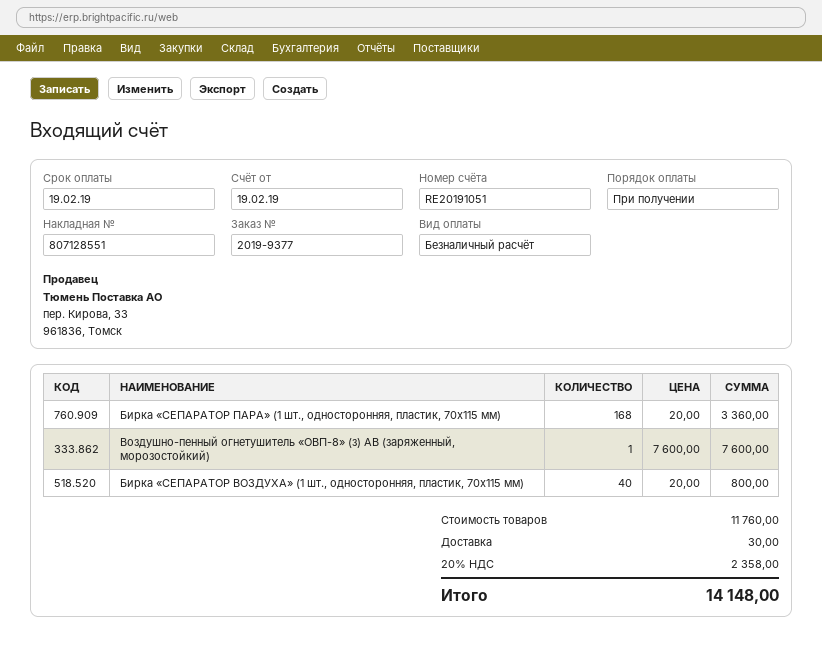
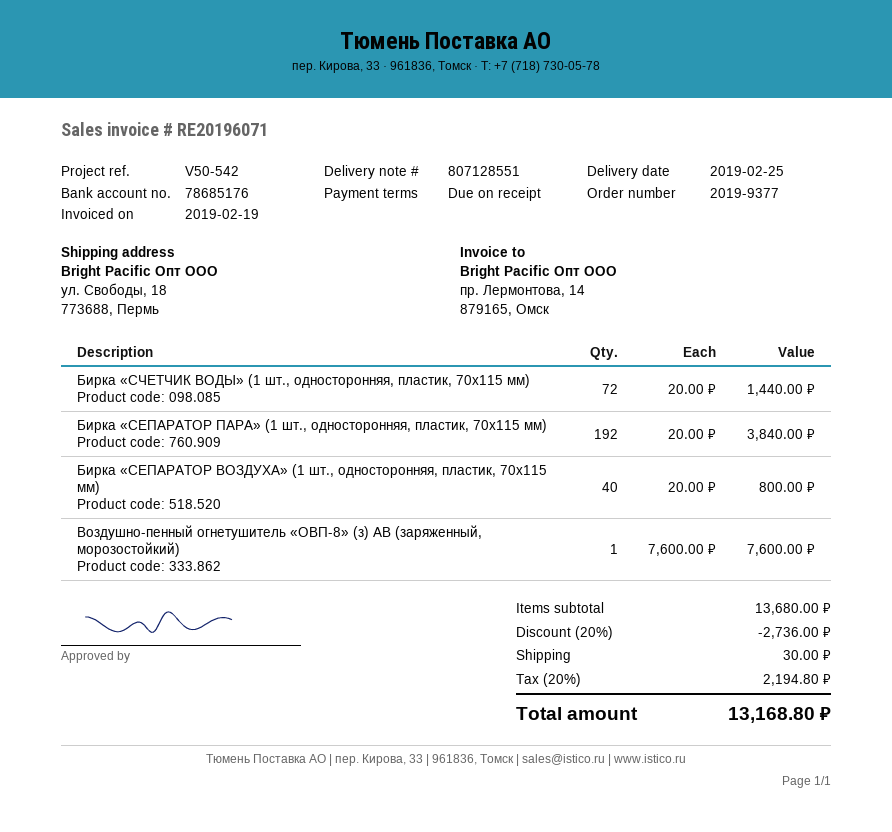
invoice number: RE20191051 -> RE20196071
Бирка «СЕПАРАТОР ПАРА» (1 шт., односторонняя, пластик, 70х115 мм): 168 x 20.00 = 3360.00 -> 192 x 20.00 = 3840.00
Бирка «СЧЕТЧИК ВОДЫ» (1 шт., односторонняя, пластик, 70х115 мм): none -> 72 x 20.00 = 1440.00
subtotal: 11760.00 -> 13680.00
discount: none -> 20% = 2736.00
tax: 20% = 2358.00 -> 20% = 2194.80
total: 14148.00 -> 13168.80

